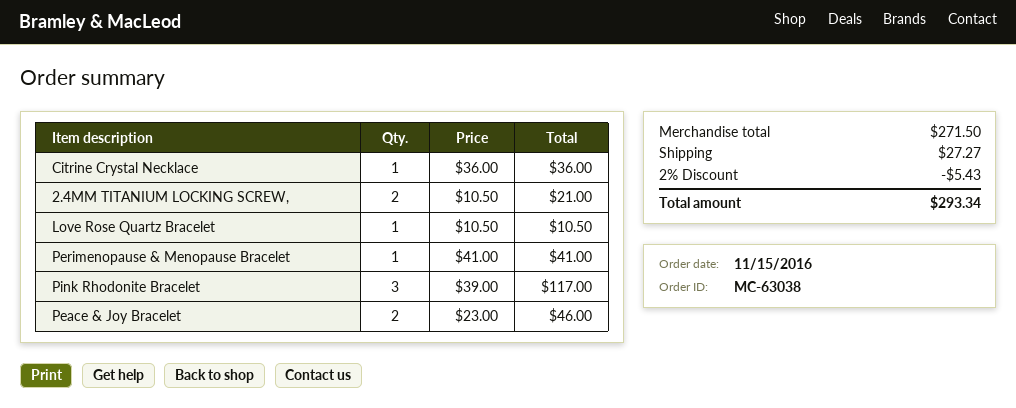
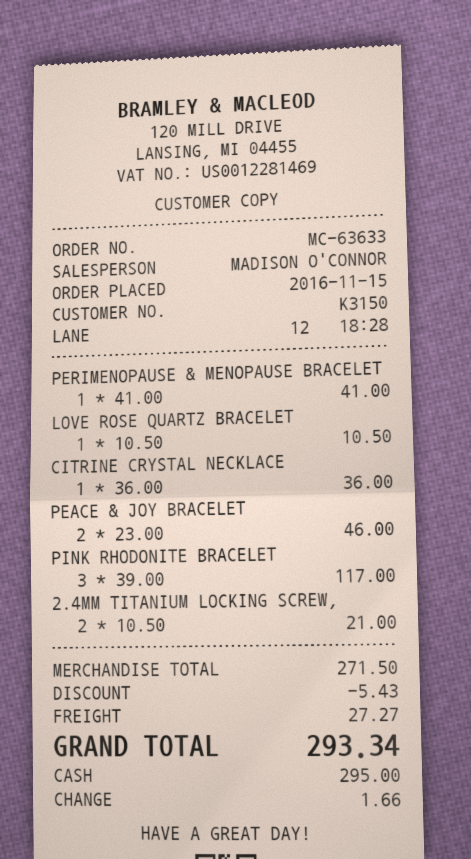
order number: MC-63038 -> MC-63633

